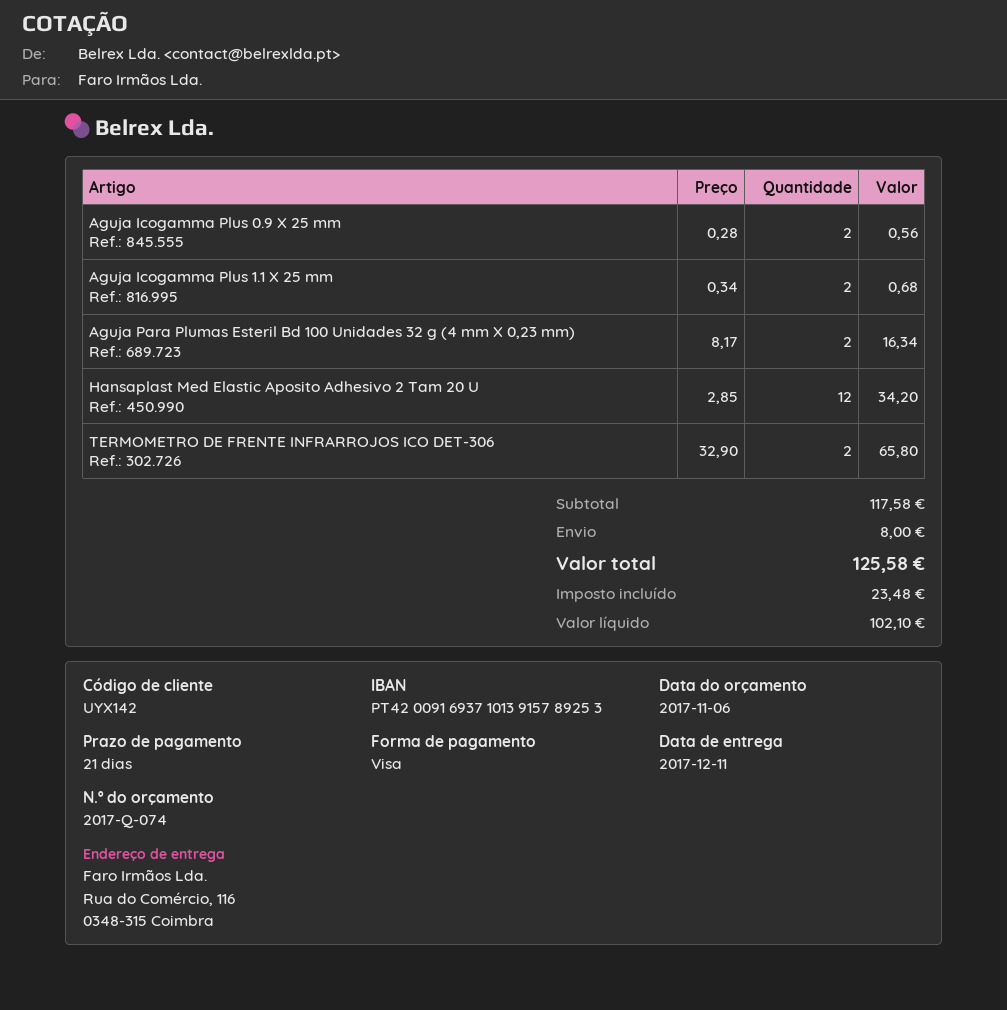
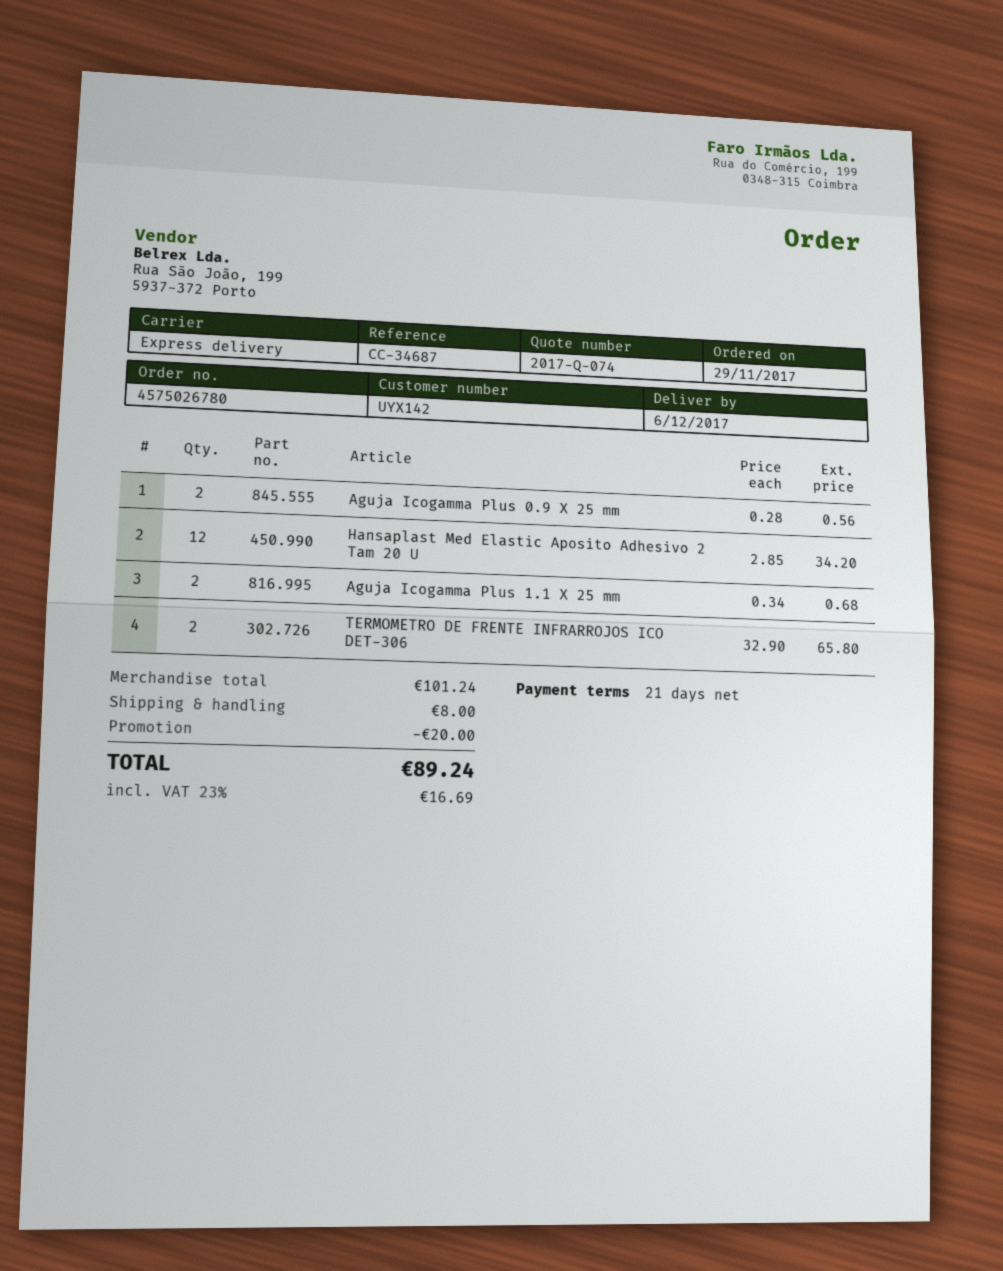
delivery date: 2017-12-11 -> 2017-12-06
Aguja Para Plumas Esteril Bd 100 Unidades 32 g (4 mm X 0,23 mm): 2 x 8.17 = 16.34 -> none
subtotal: 117.58 -> 101.24
discount: none -> 20.00
tax: 23.48 -> 16.69
total: 125.58 -> 89.24

